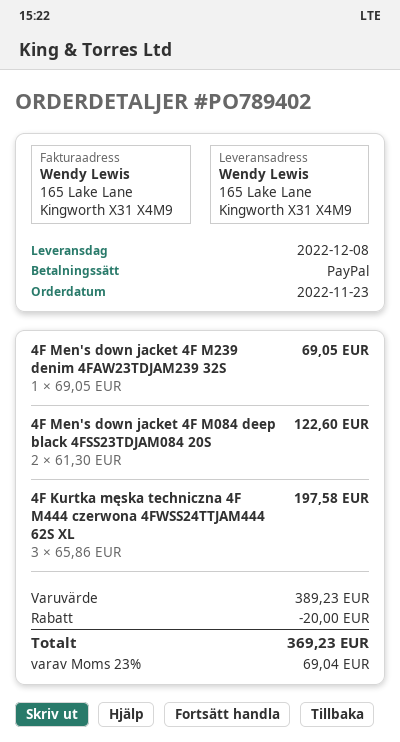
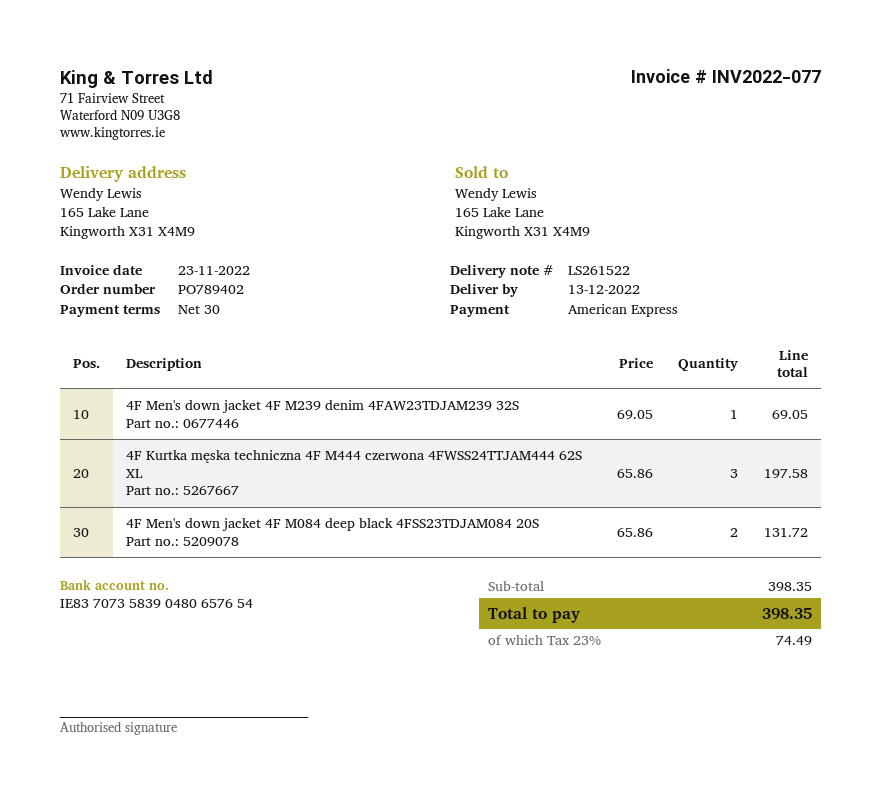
delivery date: 2022-12-08 -> 2022-12-13
payment method: PayPal -> American Express
4F Men's down jacket 4F M084 deep black 4FSS23TDJAM084 20S: 2 x 61.30 = 122.60 -> 2 x 65.86 = 131.72
subtotal: 389.23 -> 398.35
discount: 20.00 -> none
tax: 23% = 69.04 -> 23% = 74.49
total: 369.23 -> 398.35

